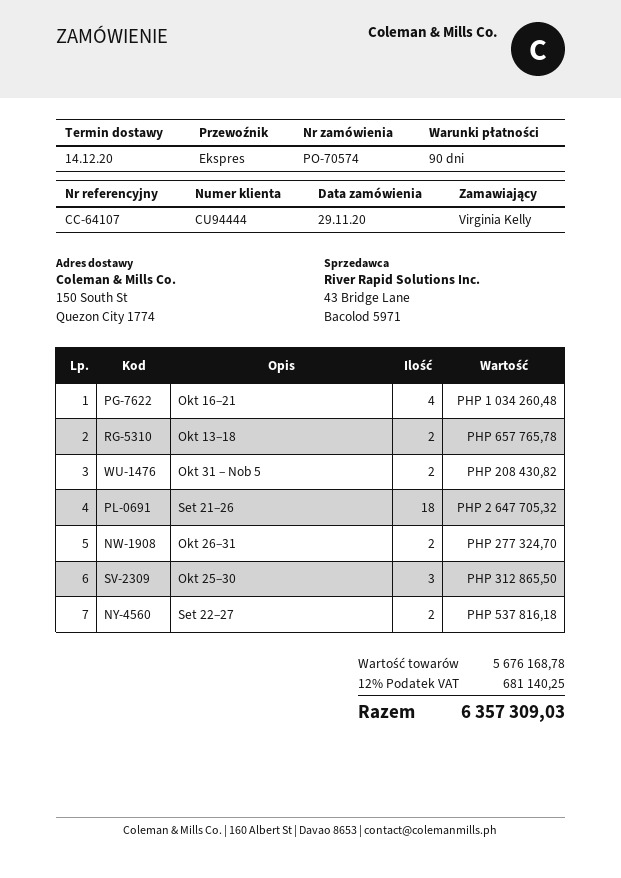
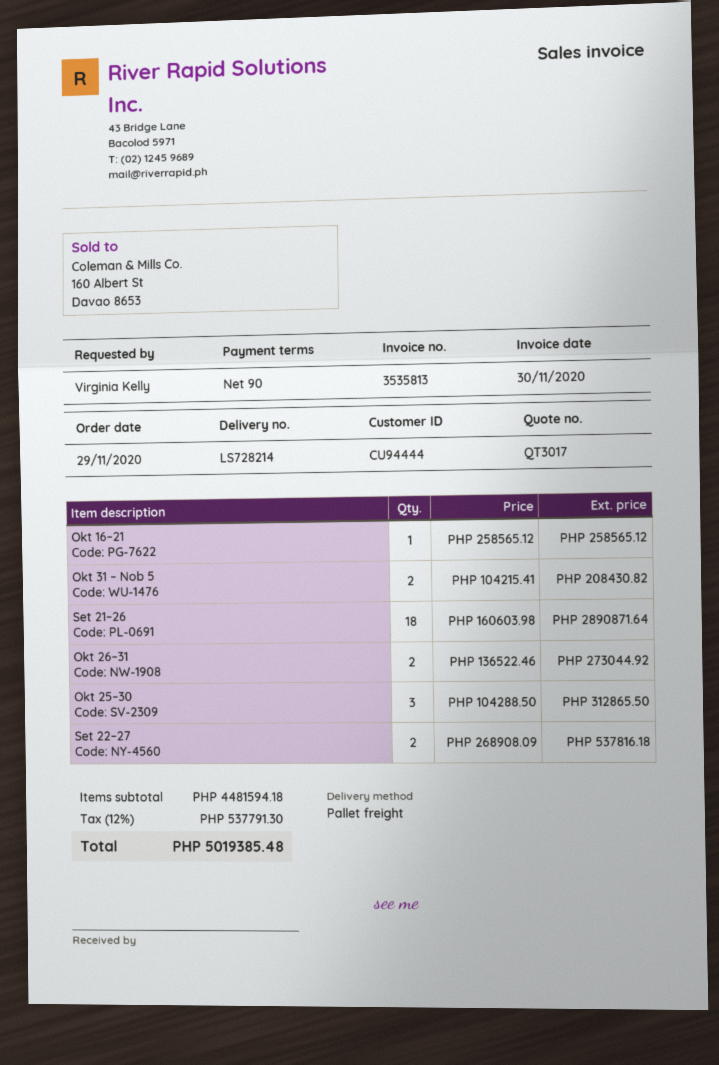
shipping method: express -> pallet freight
Okt 16–21: 4 for 1034260.48 -> 1 for 258565.12
Okt 13–18: 2 for 657765.78 -> none
Set 21–26: 18 for 2647705.32 -> 18 for 2890871.64
Okt 26–31: 2 for 277324.70 -> 2 for 273044.92
subtotal: 5676168.78 -> 4481594.18
tax: 12% = 681140.25 -> 12% = 537791.30
total: 6357309.03 -> 5019385.48

